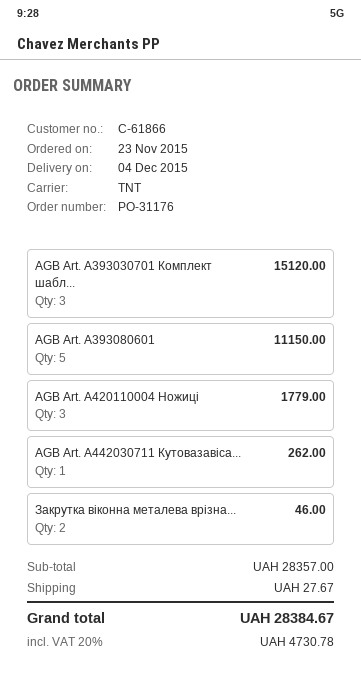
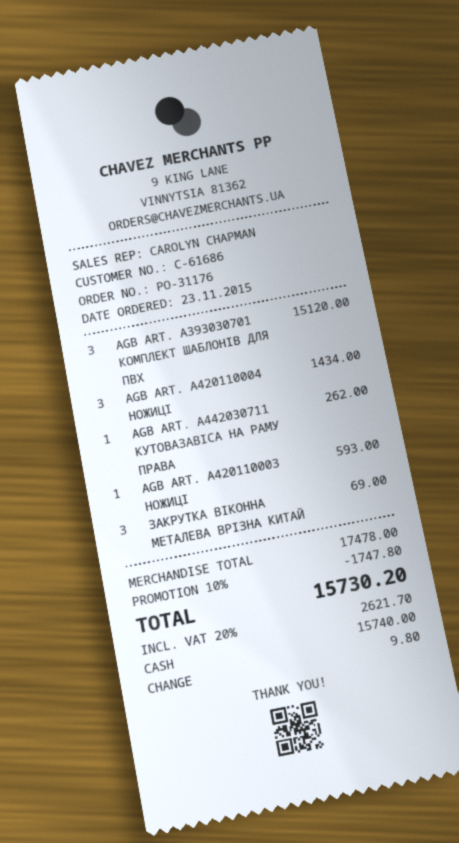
customer number: C-61866 -> C-61686
AGB Art. A393080601: 5 for 11150.00 -> none
AGB Art. A420110004 Ножиці: 3 for 1779.00 -> 3 for 1434.00
Закрутка віконна металева врізна...: 2 for 46.00 -> 3 for 69.00
AGB ART. A420110003 НОЖИЦІ: none -> 1 for 593.00
subtotal: 28357.00 -> 17478.00
discount: none -> 10% = 1747.80
shipping: 27.67 -> none
tax: 20% = 4730.78 -> 20% = 2621.70
total: 28384.67 -> 15730.20

